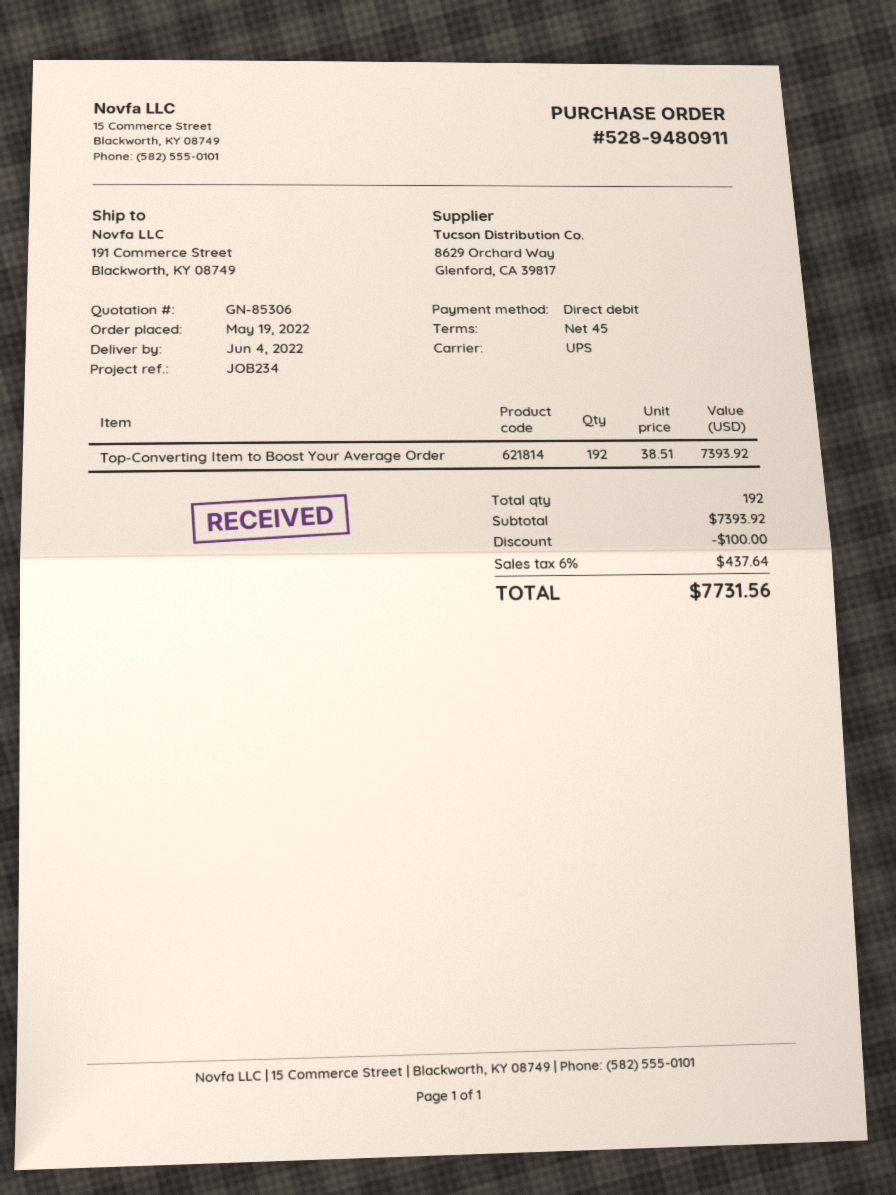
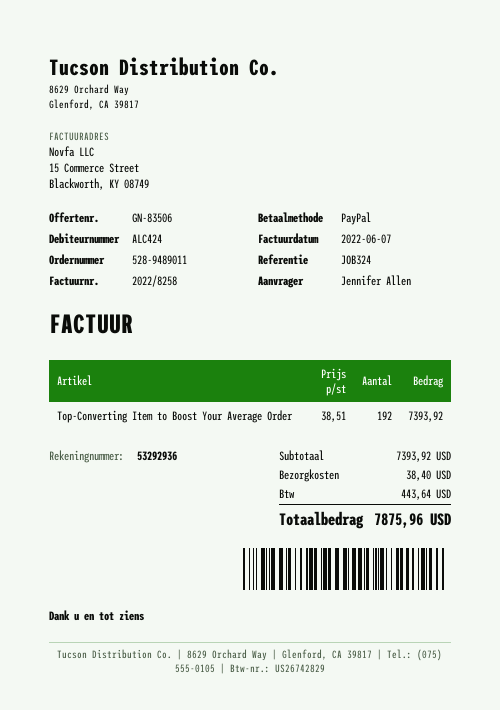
quote number: GN-85306 -> GN-83506
order number: 528-9480911 -> 528-9489011
reference: JOB234 -> JOB324
payment method: direct debit -> PayPal
discount: 100.00 -> none
shipping: none -> 38.40
tax: 437.64 -> 443.64
total: 7731.56 -> 7875.96

